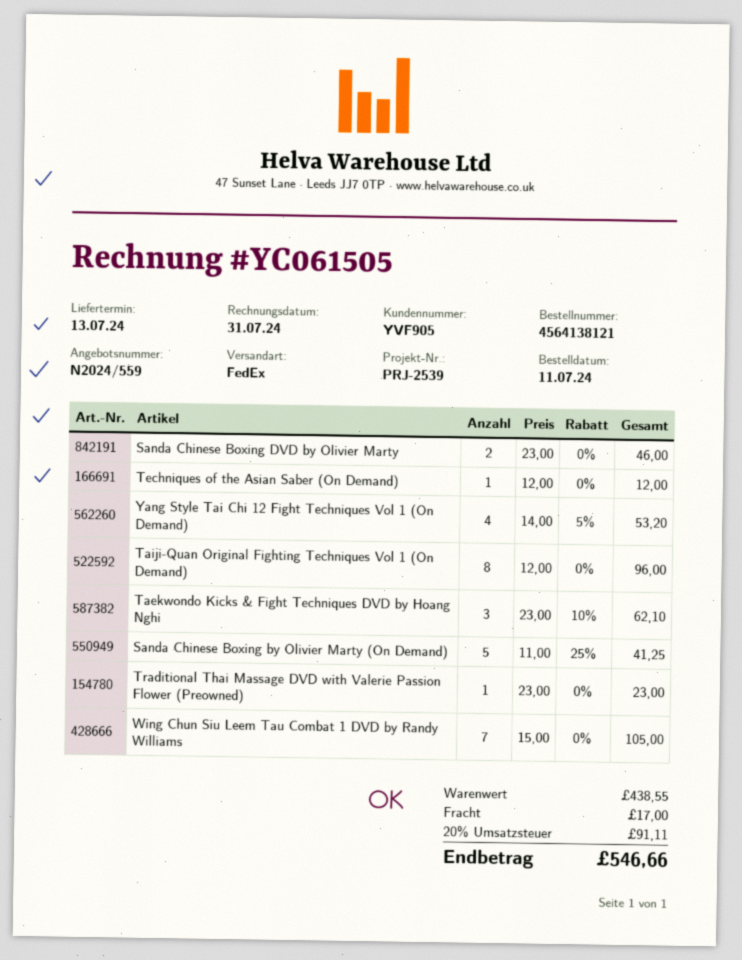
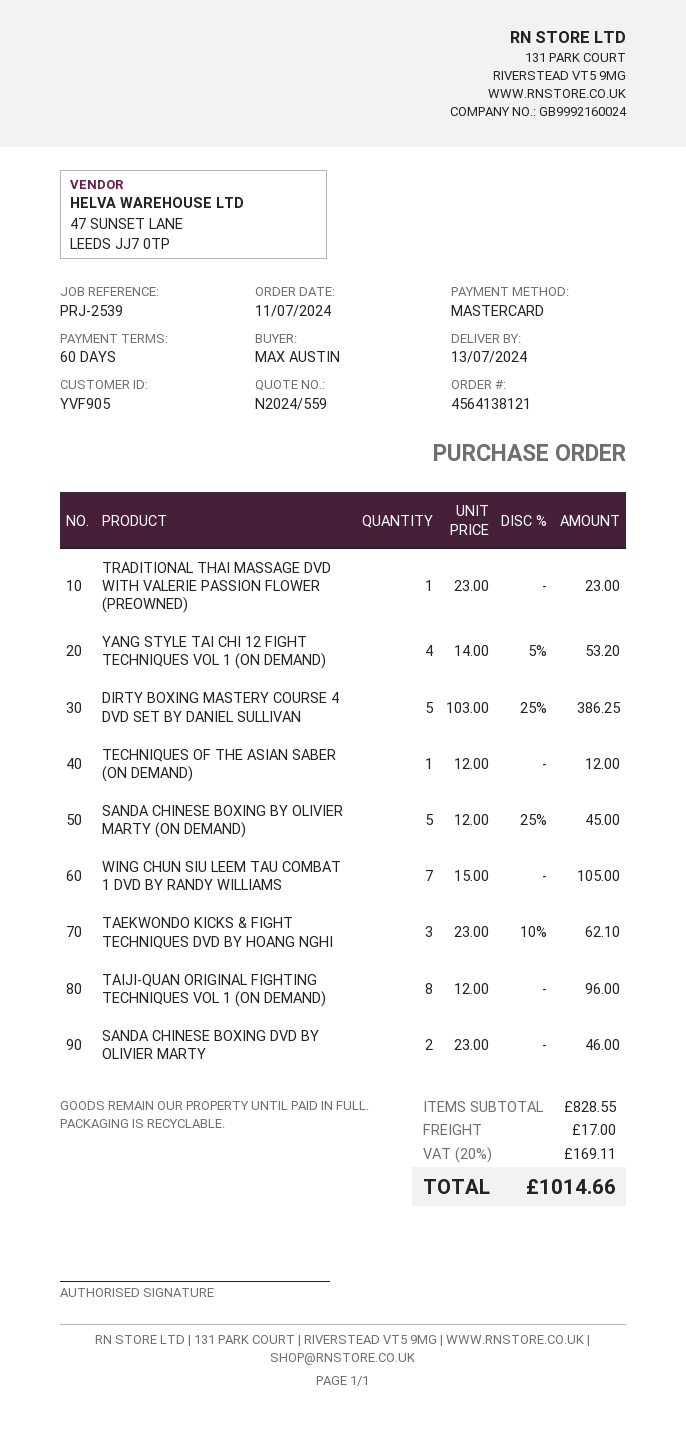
Sanda Chinese Boxing by Olivier Marty (On Demand): 5 x 11.00 - 25% = 41.25 -> 5 x 12.00 - 25% = 45.00
DIRTY BOXING MASTERY COURSE 4 DVD SET BY DANIEL SULLIVAN: none -> 5 x 103.00 - 25% = 386.25
subtotal: 438.55 -> 828.55
tax: 20% = 91.11 -> 20% = 169.11
total: 546.66 -> 1014.66

